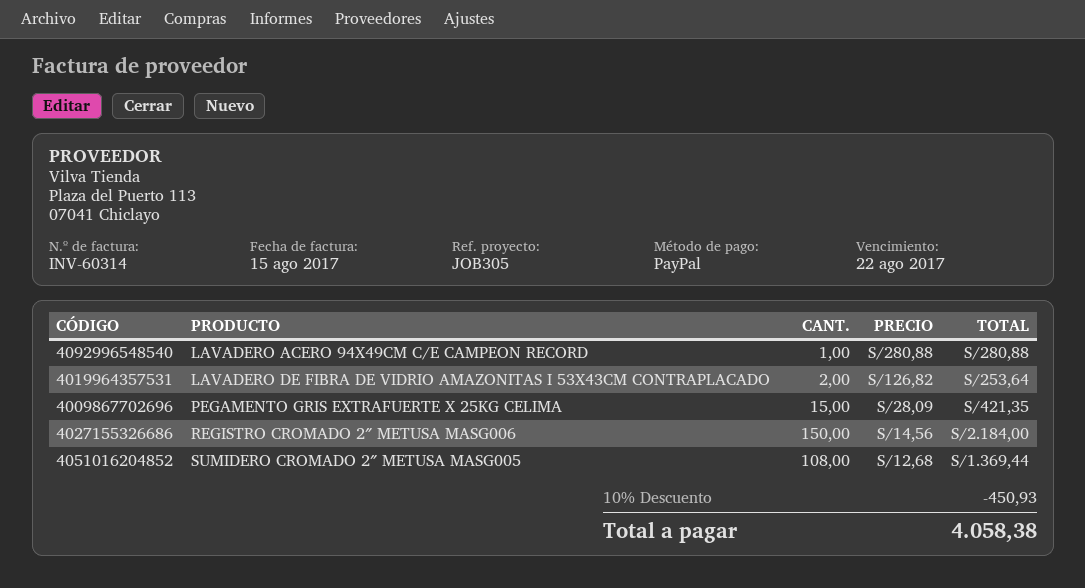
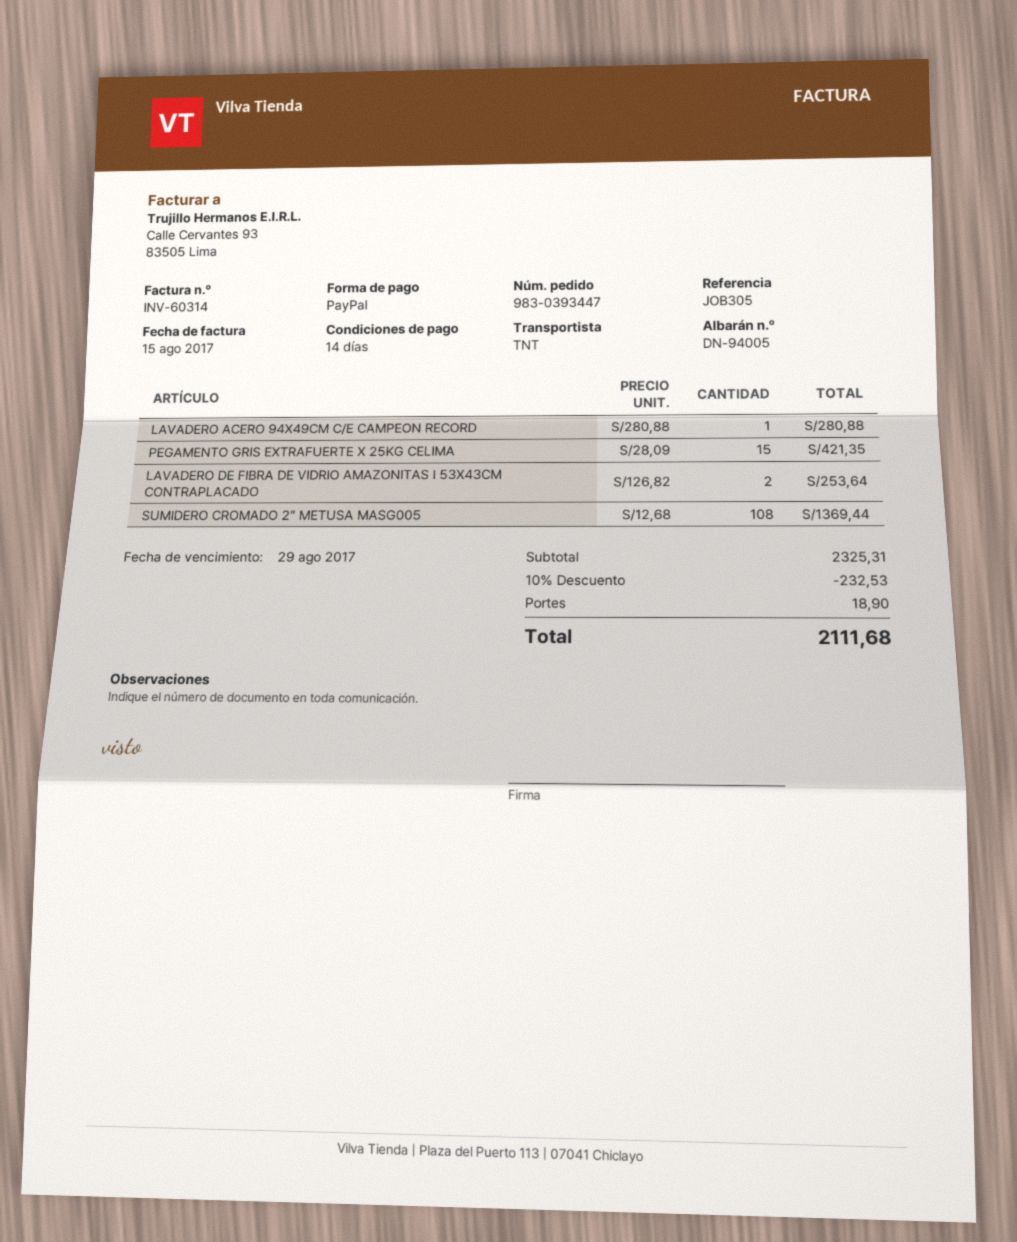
due date: 2017-08-22 -> 2017-08-29
REGISTRO CROMADO 2″ METUSA MASG006: 150 x 14.56 = 2184.00 -> none
discount: 10% = 450.93 -> 10% = 232.53
shipping: none -> 18.90
total: 4058.38 -> 2111.68

